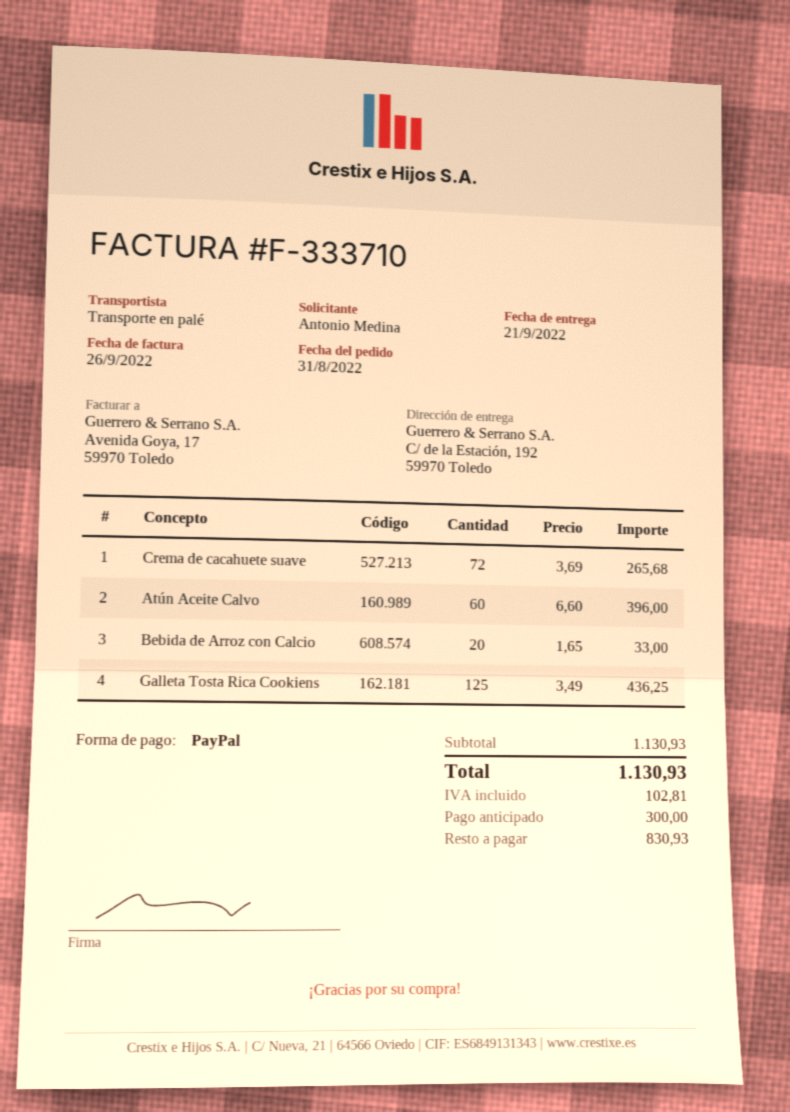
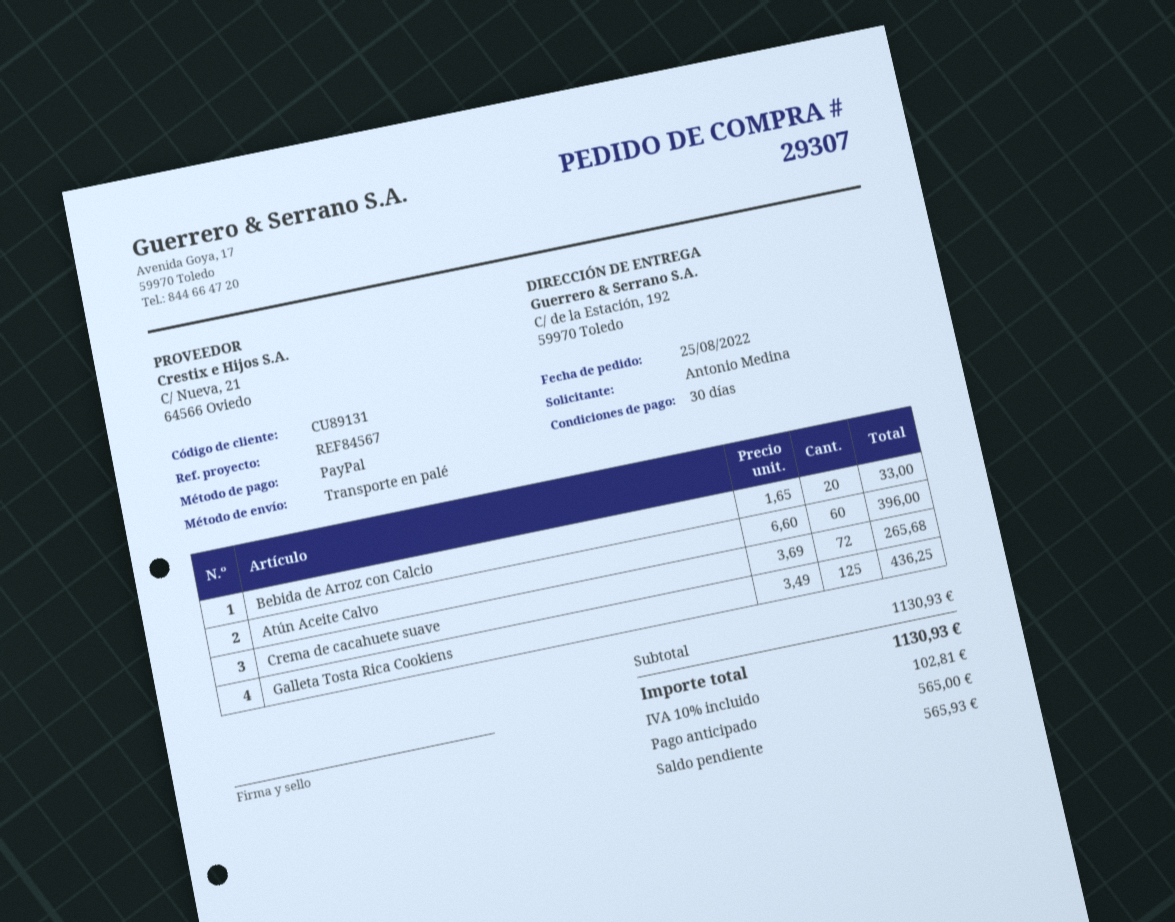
order date: 2022-08-31 -> 2022-08-25
deposit: 300.00 -> 565.00
balance: 830.93 -> 565.93

